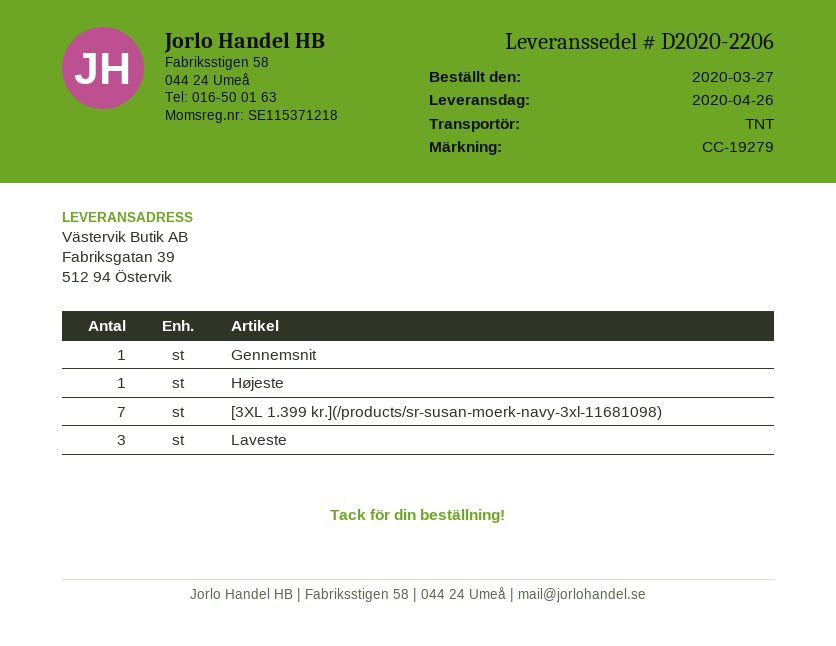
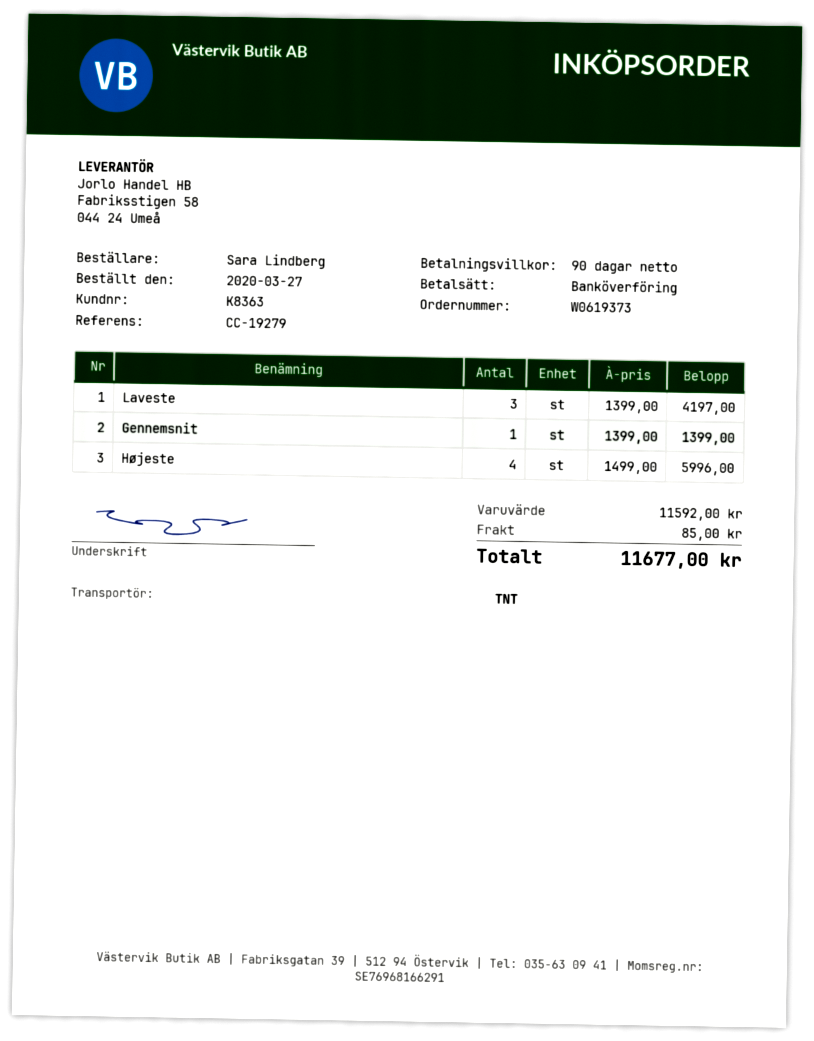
Højeste: 1 -> 4
[3XL 1.399 kr.](/products/sr-susan-moerk-navy-3xl-11681098): 7 -> none

